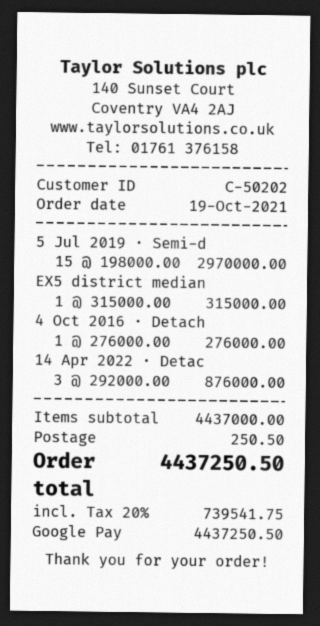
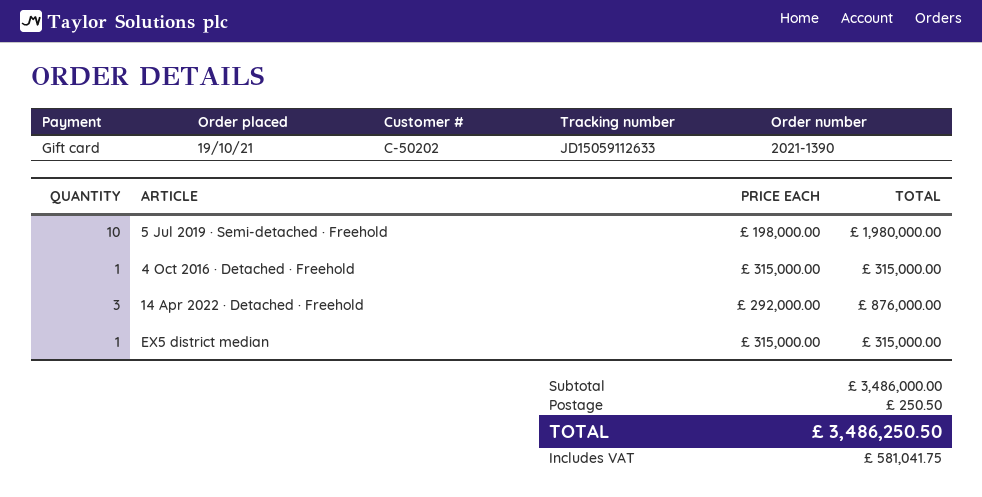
payment method: Google Pay -> gift card
5 Jul 2019 · Semi-d: 15 x 198000.00 = 2970000.00 -> 10 x 198000.00 = 1980000.00
4 Oct 2016 · Detach: 1 x 276000.00 = 276000.00 -> 1 x 315000.00 = 315000.00
subtotal: 4437000.00 -> 3486000.00
tax: 739541.75 -> 581041.75
total: 4437250.50 -> 3486250.50

